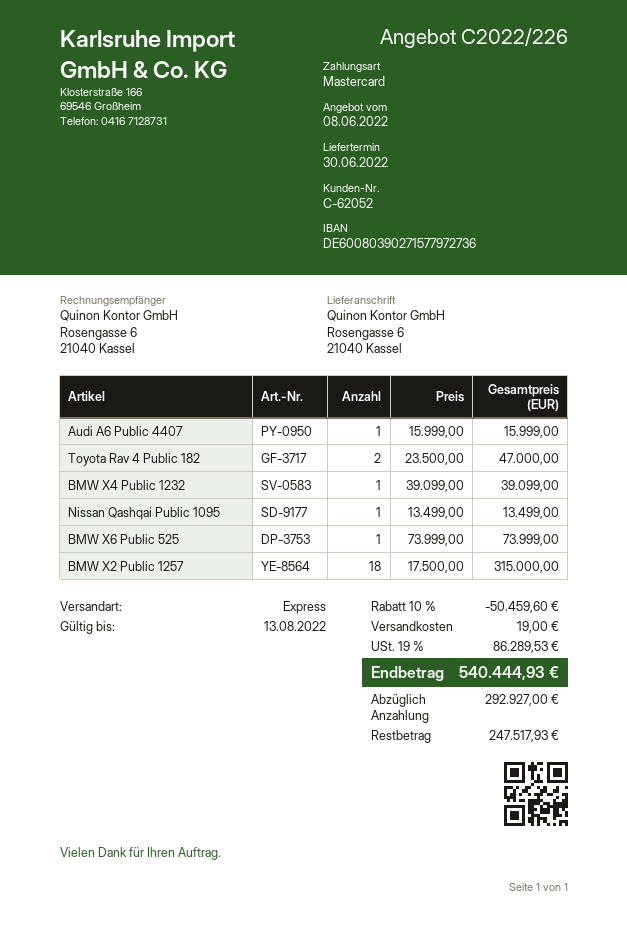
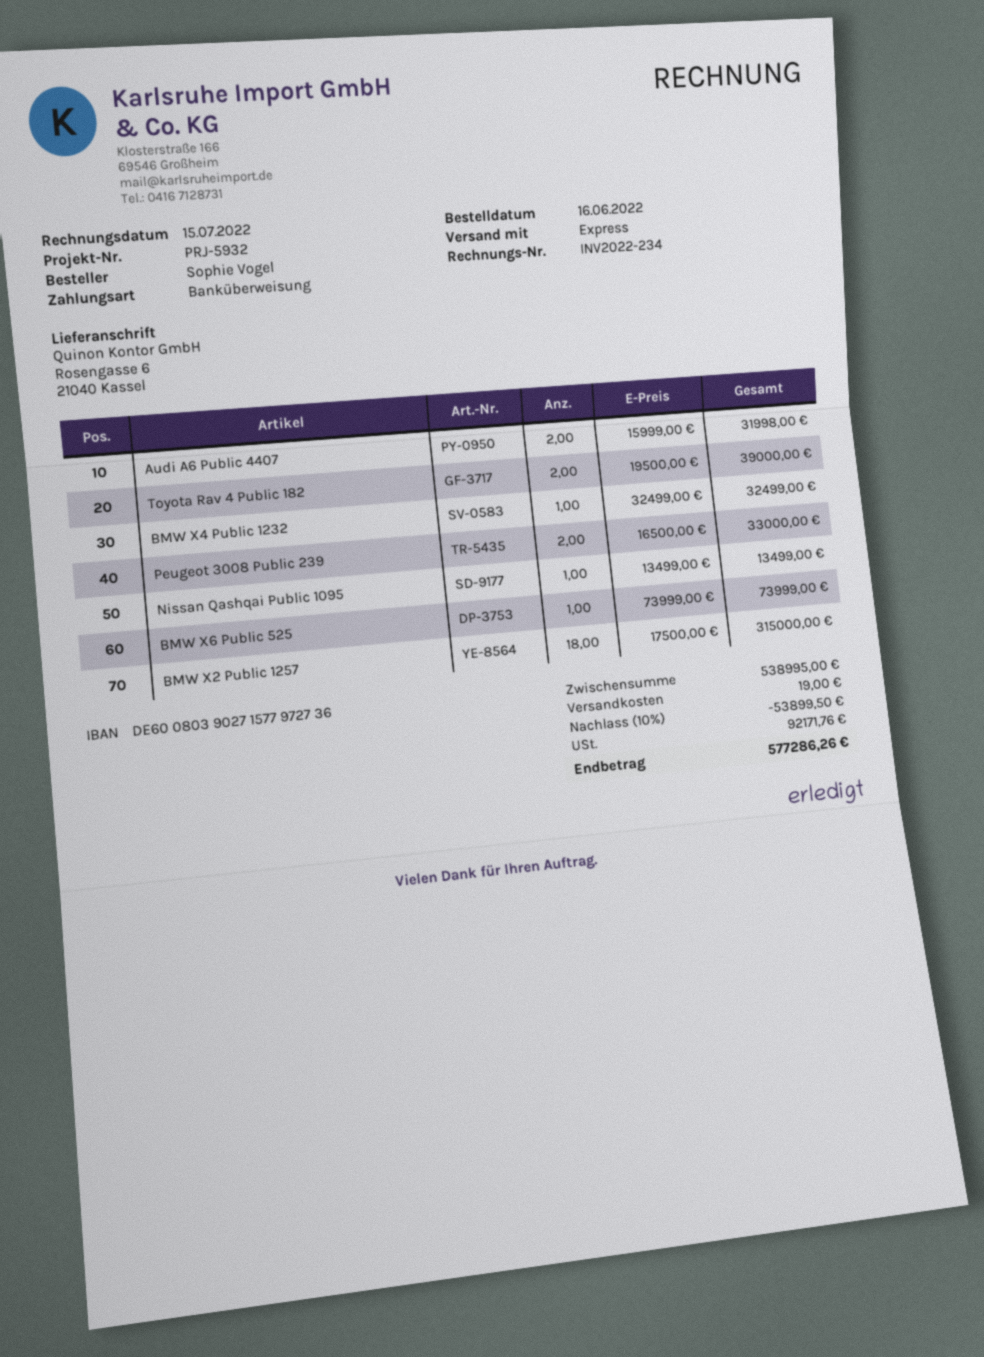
payment method: Mastercard -> bank transfer
Audi A6 Public 4407: 1 x 15999.00 = 15999.00 -> 2 x 15999.00 = 31998.00
Toyota Rav 4 Public 182: 2 x 23500.00 = 47000.00 -> 2 x 19500.00 = 39000.00
BMW X4 Public 1232: 1 x 39099.00 = 39099.00 -> 1 x 32499.00 = 32499.00
Peugeot 3008 Public 239: none -> 2 x 16500.00 = 33000.00
discount: 10% = 50459.60 -> 10% = 53899.50
tax: 86289.53 -> 92171.76
total: 540444.93 -> 577286.26

